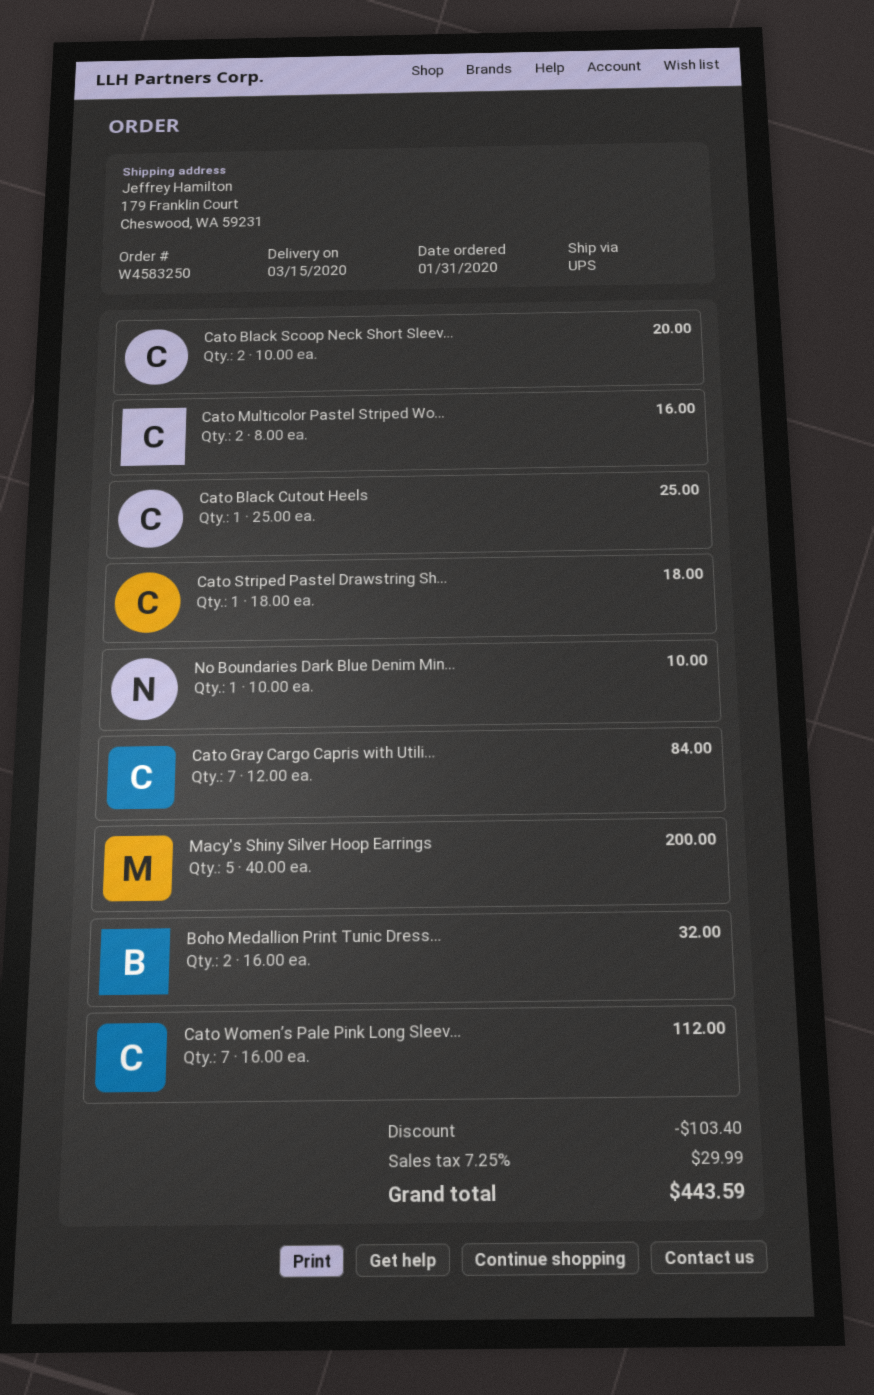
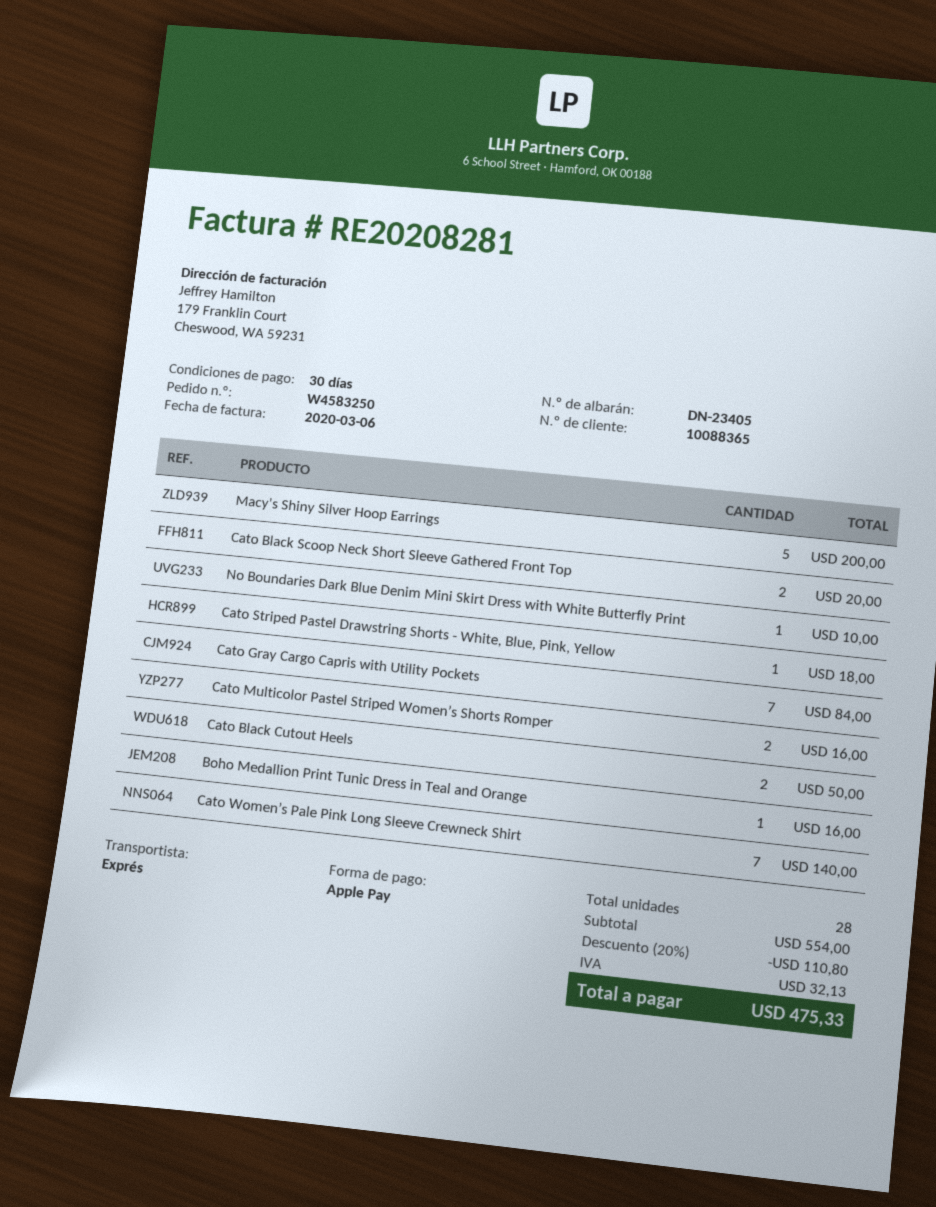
shipping method: UPS -> express
Cato Black Cutout Heels: 1 for 25.00 -> 2 for 50.00
Boho Medallion Print Tunic Dress...: 2 for 32.00 -> 1 for 16.00
Cato Women’s Pale Pink Long Sleev...: 7 for 112.00 -> 7 for 140.00
discount: 103.40 -> 110.80
tax: 29.99 -> 32.13
total: 443.59 -> 475.33

